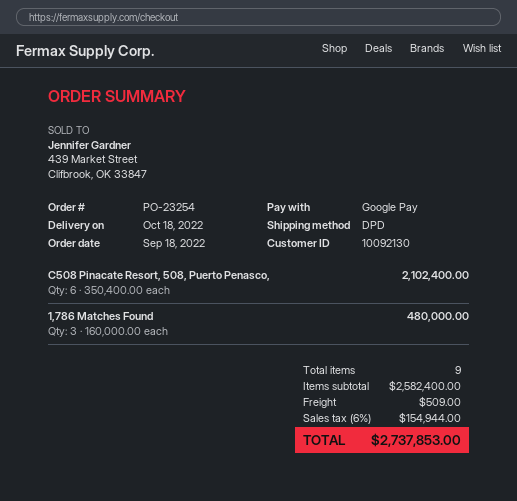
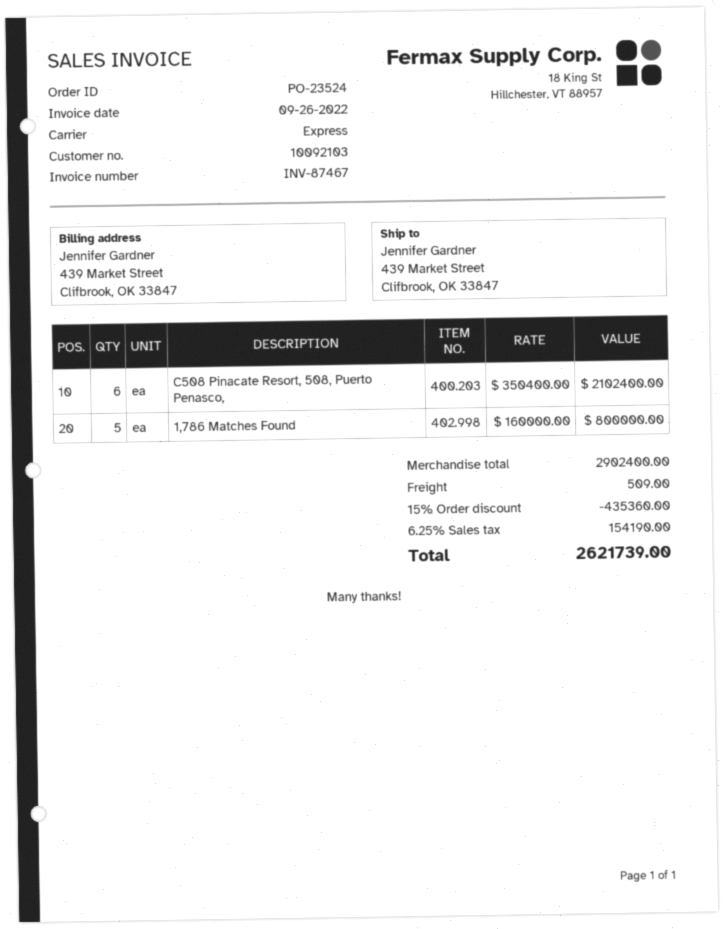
order number: PO-23254 -> PO-23524
customer number: 10092130 -> 10092103
shipping method: DPD -> express
1,786 Matches Found: 3 x 160000.00 = 480000.00 -> 5 x 160000.00 = 800000.00
subtotal: 2582400.00 -> 2902400.00
discount: none -> 15% = 435360.00
tax: 6% = 154944.00 -> 6.25% = 154190.00
total: 2737853.00 -> 2621739.00

